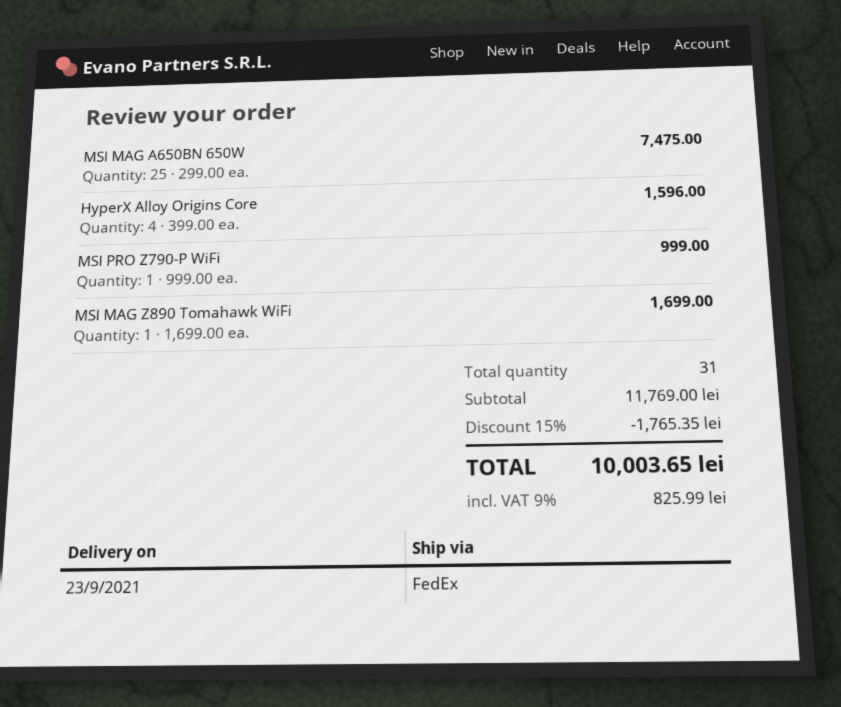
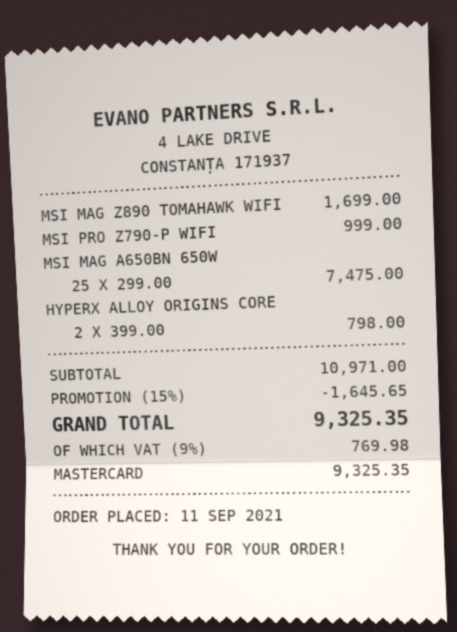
HyperX Alloy Origins Core: 4 x 399.00 = 1596.00 -> 2 x 399.00 = 798.00
subtotal: 11769.00 -> 10971.00
discount: 15% = 1765.35 -> 15% = 1645.65
tax: 9% = 825.99 -> 9% = 769.98
total: 10003.65 -> 9325.35

